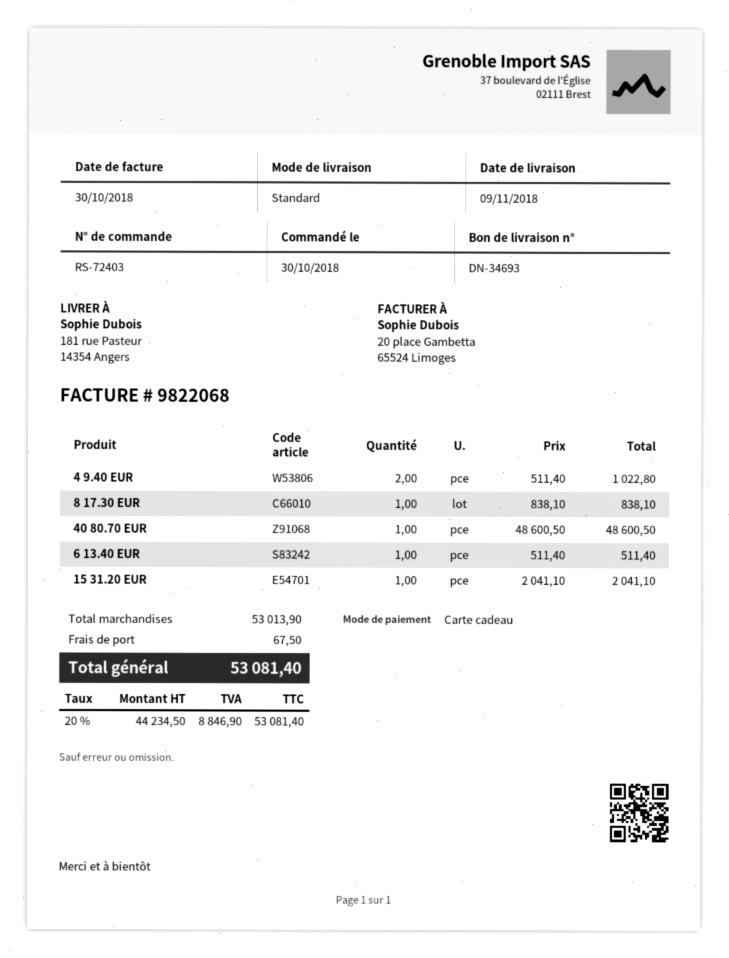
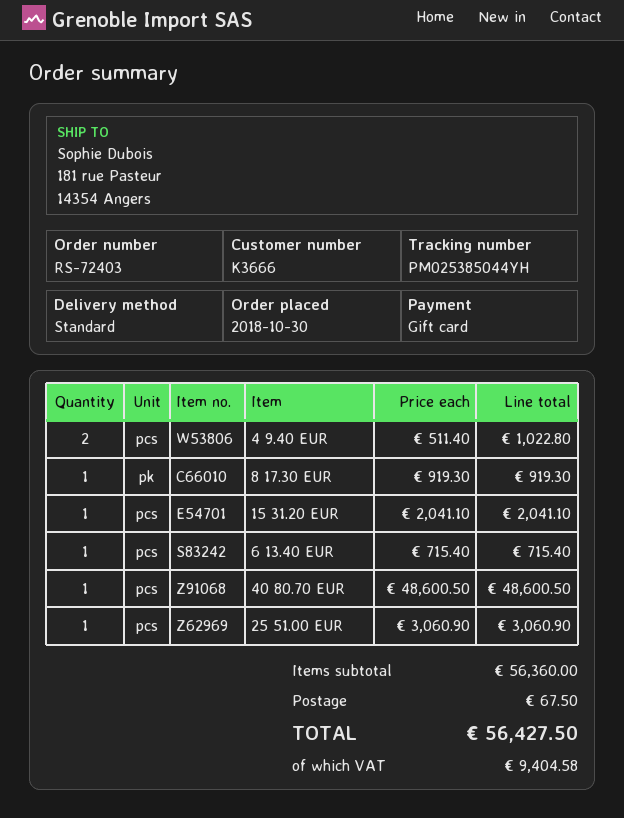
8 17.30 EUR: 1 x 838.10 = 838.10 -> 1 x 919.30 = 919.30
6 13.40 EUR: 1 x 511.40 = 511.40 -> 1 x 715.40 = 715.40
25 51.00 EUR: none -> 1 x 3060.90 = 3060.90
subtotal: 53013.90 -> 56360.00
tax: 8846.90 -> 9404.58
total: 53081.40 -> 56427.50

